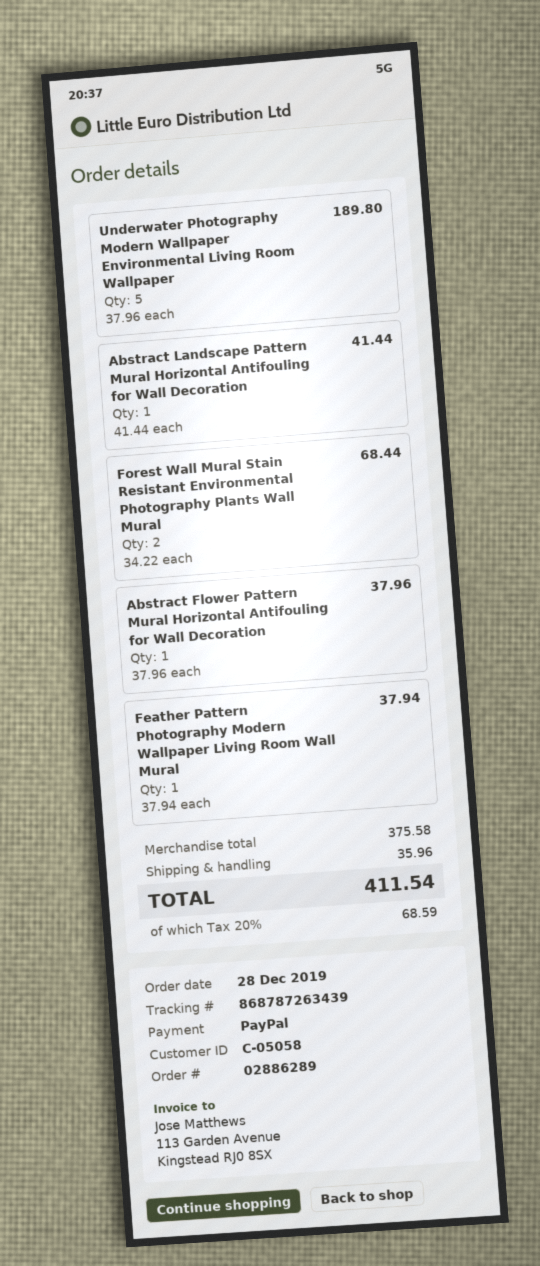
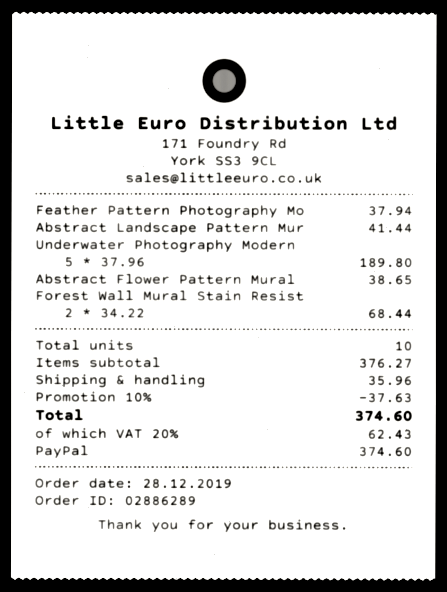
Abstract Flower Pattern Mural Horizontal Antifouling for Wall Decoration: 1 x 37.96 = 37.96 -> 1 x 38.65 = 38.65
subtotal: 375.58 -> 376.27
discount: none -> 10% = 37.63
tax: 20% = 68.59 -> 20% = 62.43
total: 411.54 -> 374.60

